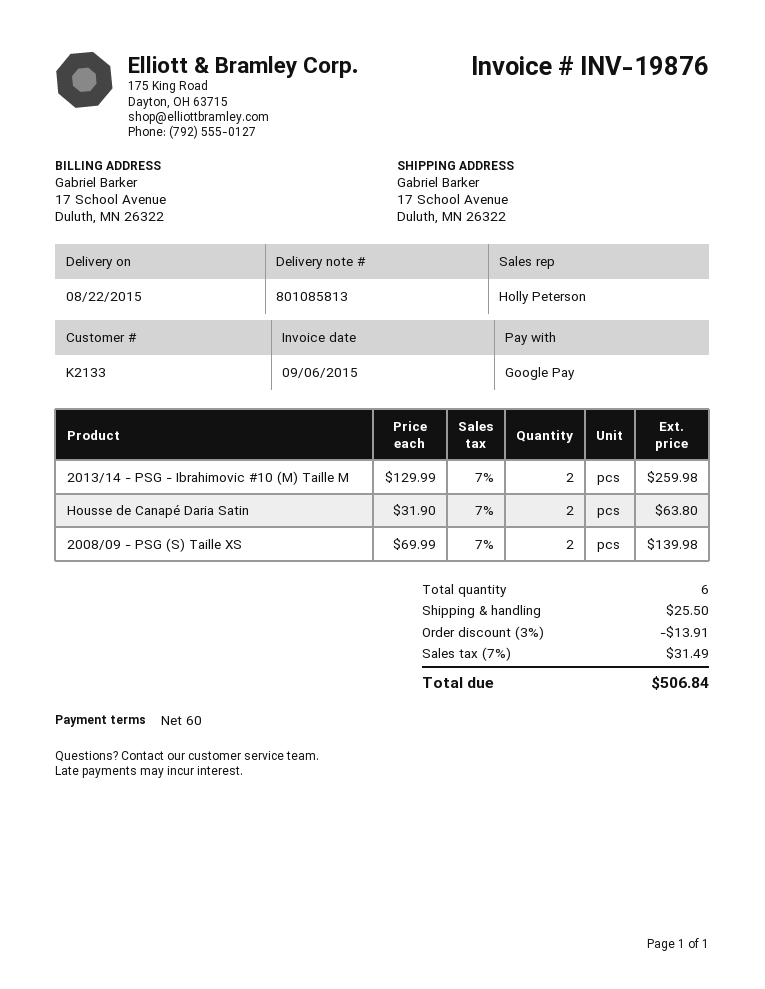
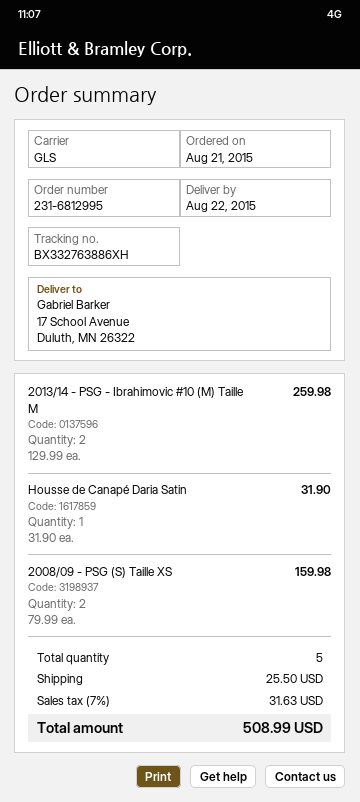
Housse de Canapé Daria Satin: 2 x 31.90 = 63.80 -> 1 x 31.90 = 31.90
2008/09 - PSG (S) Taille XS: 2 x 69.99 = 139.98 -> 2 x 79.99 = 159.98
total quantity: 6 -> 5
discount: 3% = 13.91 -> none
tax: 7% = 31.49 -> 7% = 31.63
total: 506.84 -> 508.99

